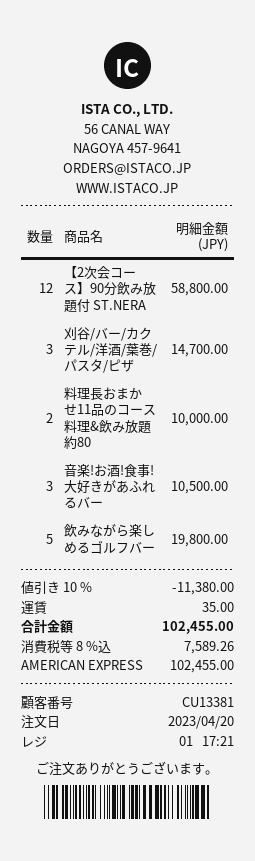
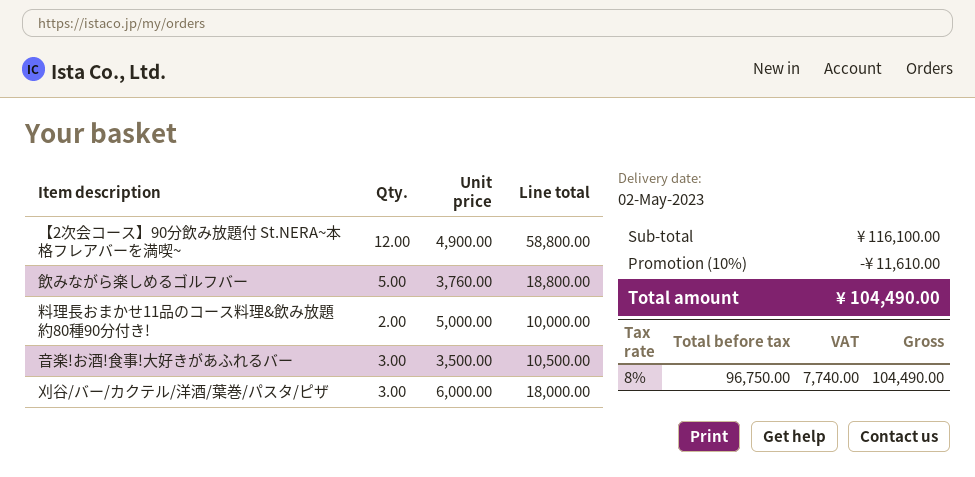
刈谷/バー/カクテル/洋酒/葉巻/パスタ/ピザ: 3 for 14700.00 -> 3 for 18000.00
飲みながら楽しめるゴルフバー: 5 for 19800.00 -> 5 for 18800.00
discount: 10% = 11380.00 -> 10% = 11610.00
shipping: 35.00 -> none
tax: 8% = 7589.26 -> 8% = 7740.00
total: 102455.00 -> 104490.00

